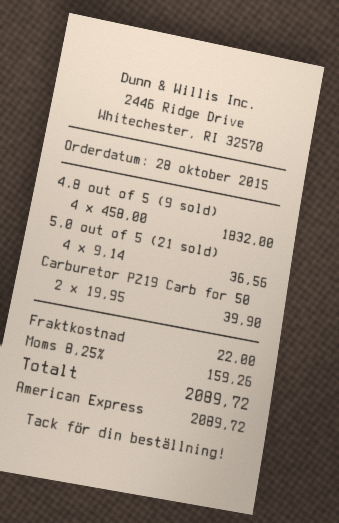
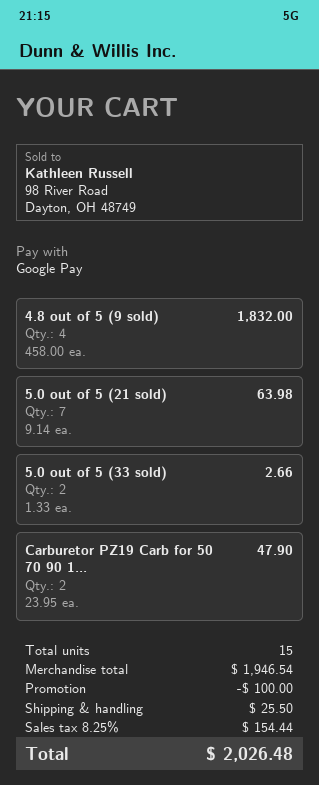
payment method: American Express -> Google Pay
5.0 out of 5 (21 sold): 4 x 9.14 = 36.56 -> 7 x 9.14 = 63.98
Carburetor PZ19 Carb for 50: 2 x 19.95 = 39.90 -> 2 x 23.95 = 47.90
5.0 out of 5 (33 sold): none -> 2 x 1.33 = 2.66
discount: none -> 100.00
shipping: 22.00 -> 25.50
tax: 8.25% = 159.26 -> 8.25% = 154.44
total: 2089.72 -> 2026.48

